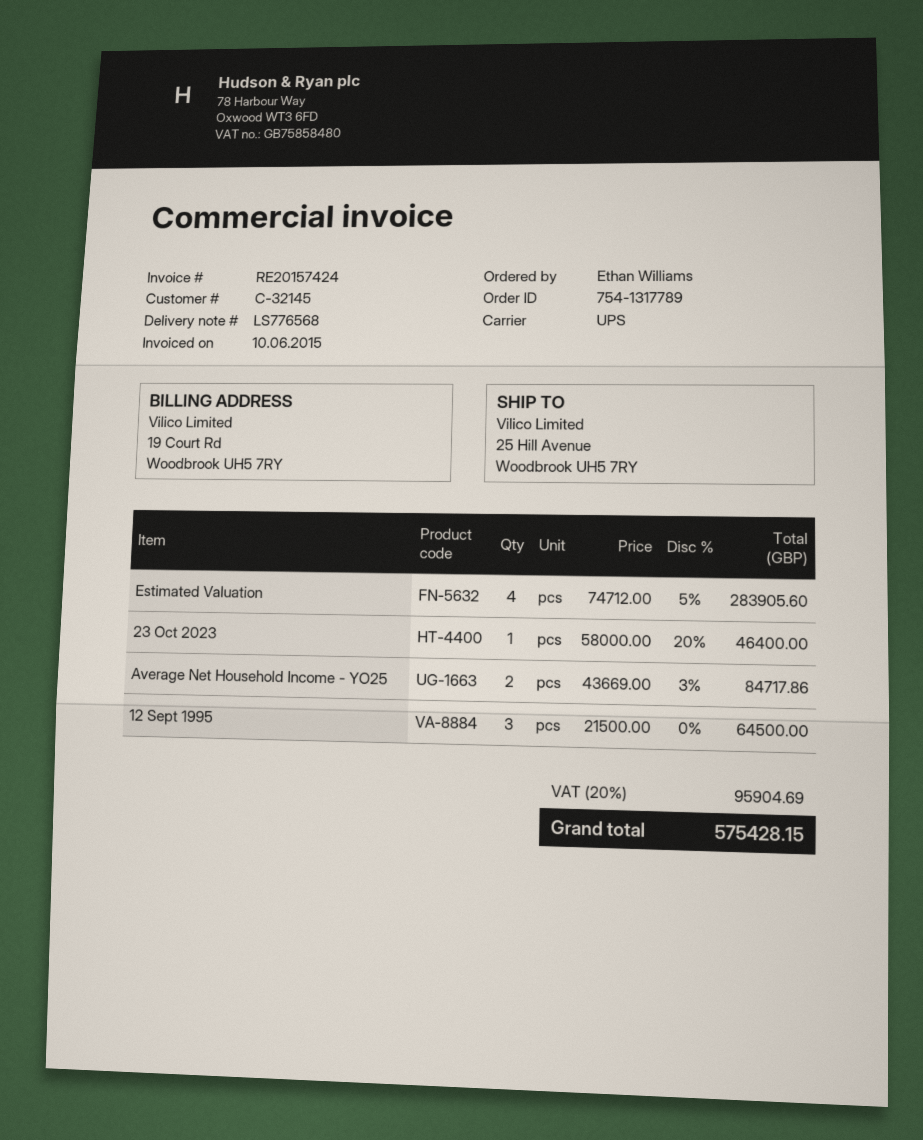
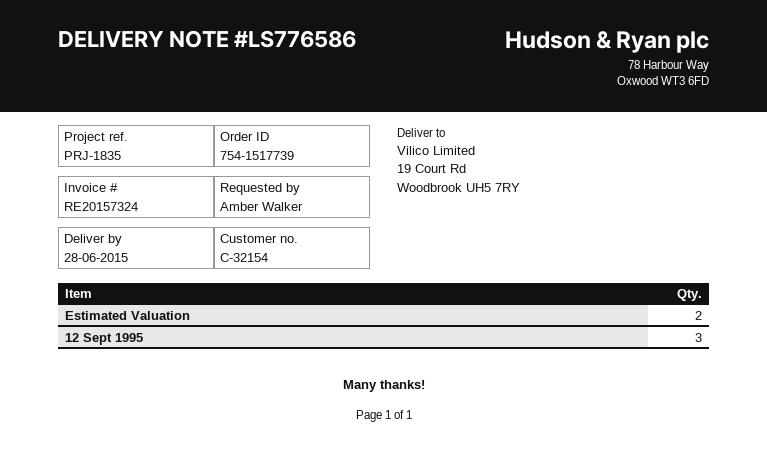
order number: 754-1317789 -> 754-1517739
delivery note number: LS776568 -> LS776586
invoice number: RE20157424 -> RE20157324
customer number: C-32145 -> C-32154
ordered by: Ethan Williams -> Amber Walker
ship to: 25 Hill Avenue, Woodbrook UH5 7RY -> 19 Court Rd, Woodbrook UH5 7RY
Estimated Valuation: 4 -> 2
23 Oct 2023: 1 -> none
Average Net Household Income - YO25: 2 -> none

